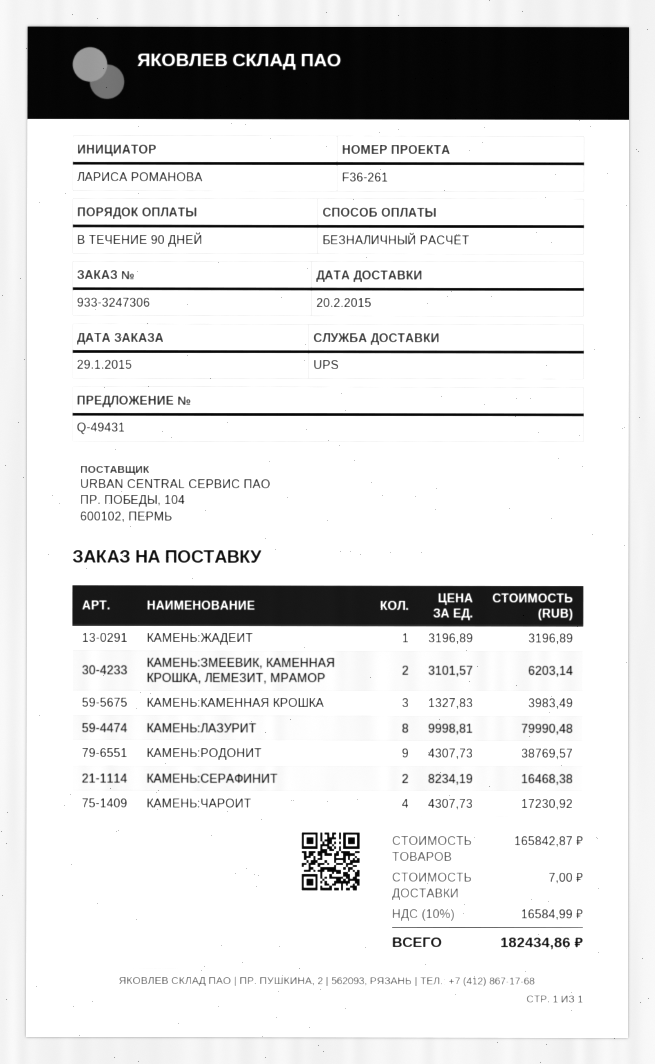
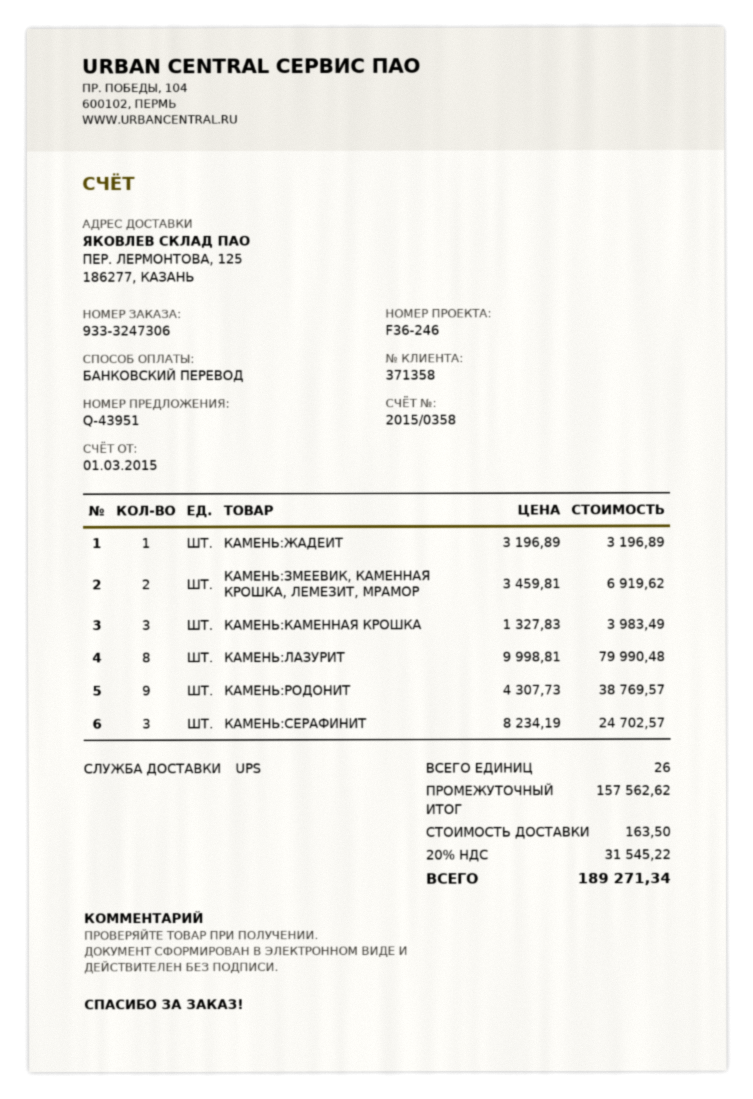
quote number: Q-49431 -> Q-43951
reference: F36-261 -> F36-246
КАМЕНЬ:ЗМЕЕВИК, КАМЕННАЯ КРОШКА, ЛЕМЕЗИТ, МРАМОР: 2 x 3101.57 = 6203.14 -> 2 x 3459.81 = 6919.62
КАМЕНЬ:СЕРАФИНИТ: 2 x 8234.19 = 16468.38 -> 3 x 8234.19 = 24702.57
КАМЕНЬ:ЧАРОИТ: 4 x 4307.73 = 17230.92 -> none
subtotal: 165842.87 -> 157562.62
shipping: 7.00 -> 163.50
tax: 10% = 16584.99 -> 20% = 31545.22
total: 182434.86 -> 189271.34

